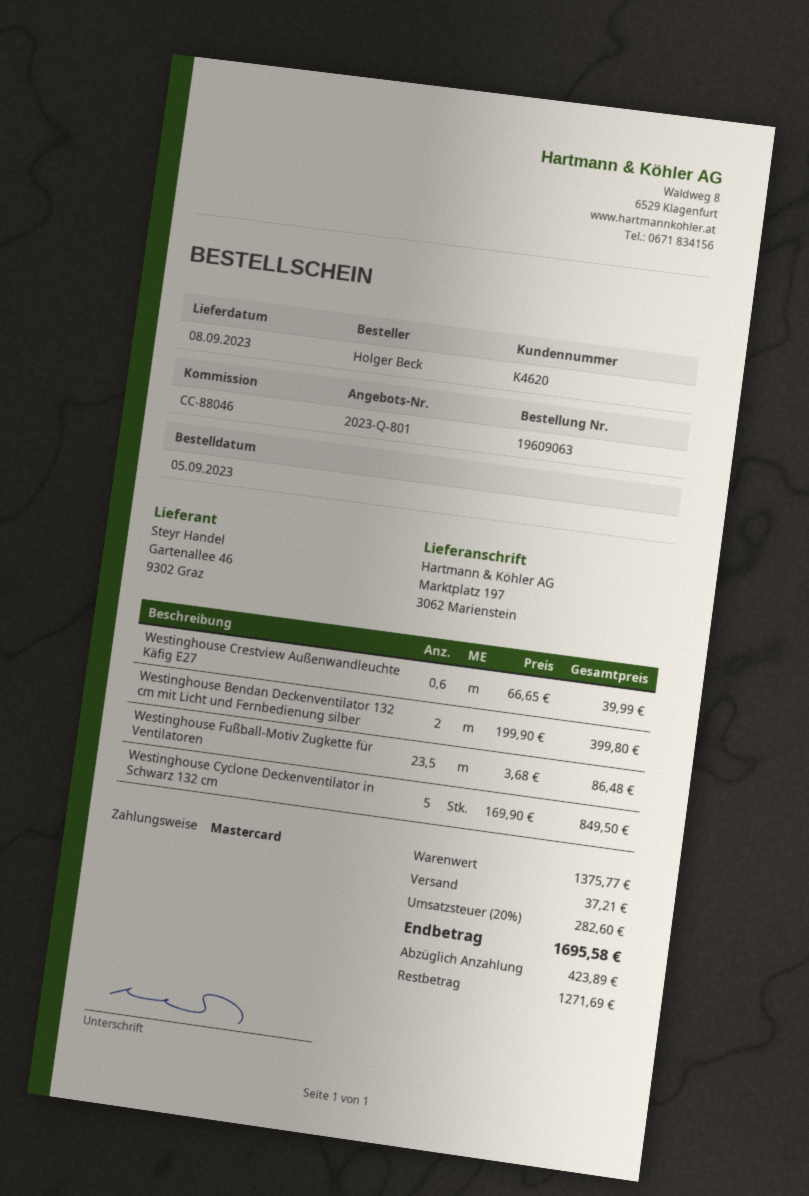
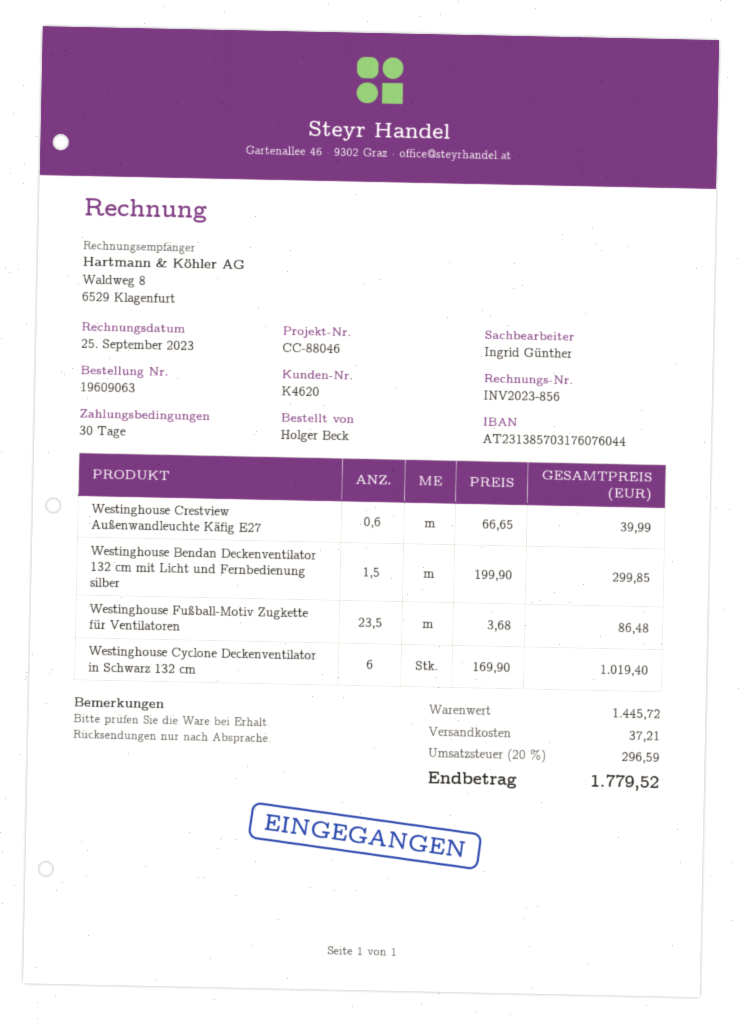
Westinghouse Bendan Deckenventilator 132 cm mit Licht und Fernbedienung silber: 2 x 199.90 = 399.80 -> 1.5 x 199.90 = 299.85
Westinghouse Cyclone Deckenventilator in Schwarz 132 cm: 5 x 169.90 = 849.50 -> 6 x 169.90 = 1019.40
subtotal: 1375.77 -> 1445.72
tax: 20% = 282.60 -> 20% = 296.59
total: 1695.58 -> 1779.52

